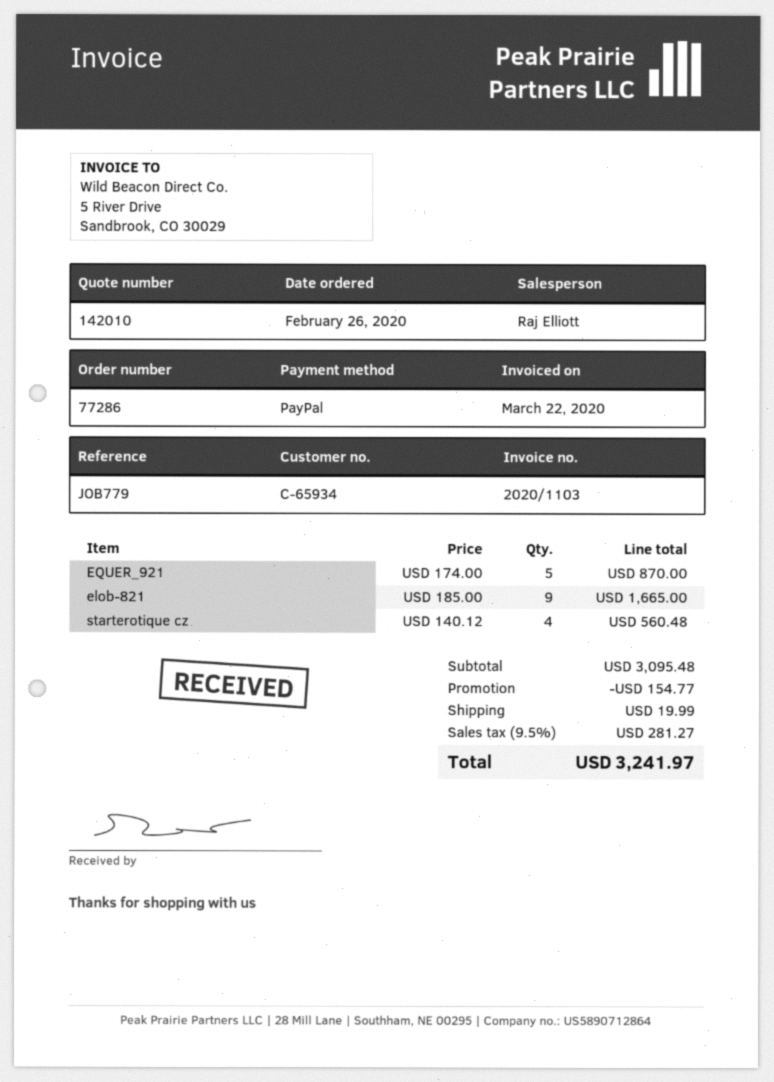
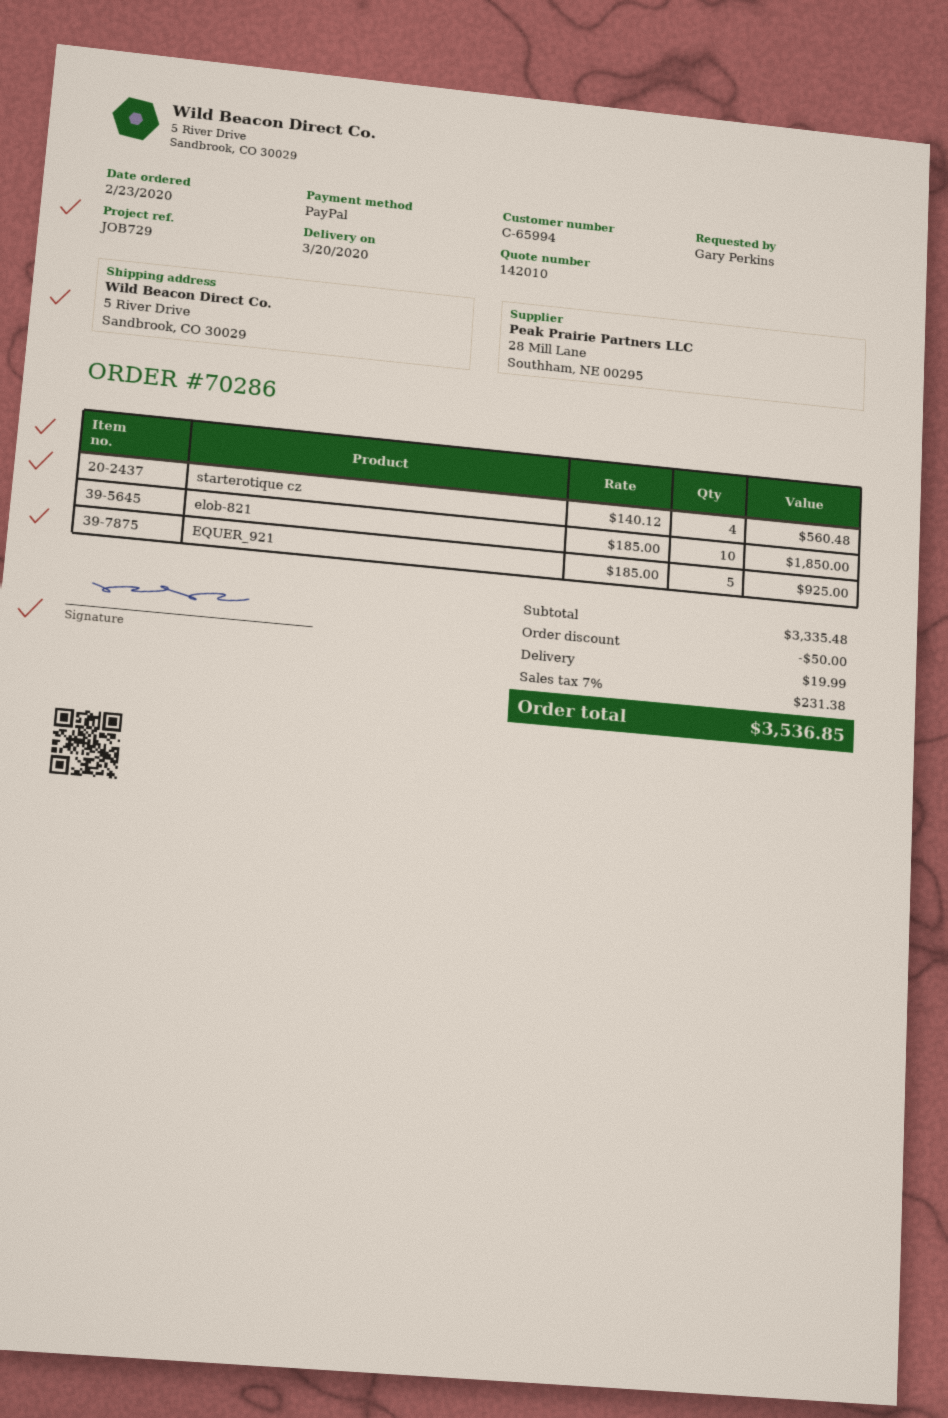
order number: 77286 -> 70286
order date: 2020-02-26 -> 2020-02-23
customer number: C-65934 -> C-65994
reference: JOB779 -> JOB729
EQUER_921: 5 x 174.00 = 870.00 -> 5 x 185.00 = 925.00
elob-821: 9 x 185.00 = 1665.00 -> 10 x 185.00 = 1850.00
subtotal: 3095.48 -> 3335.48
discount: 154.77 -> 50.00
tax: 9.5% = 281.27 -> 7% = 231.38
total: 3241.97 -> 3536.85

